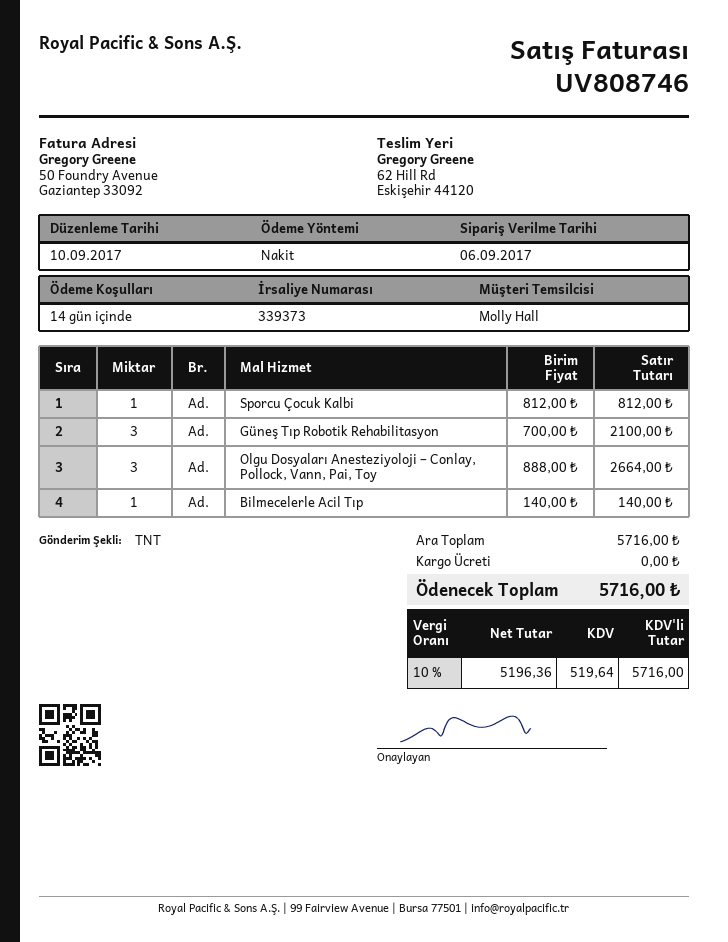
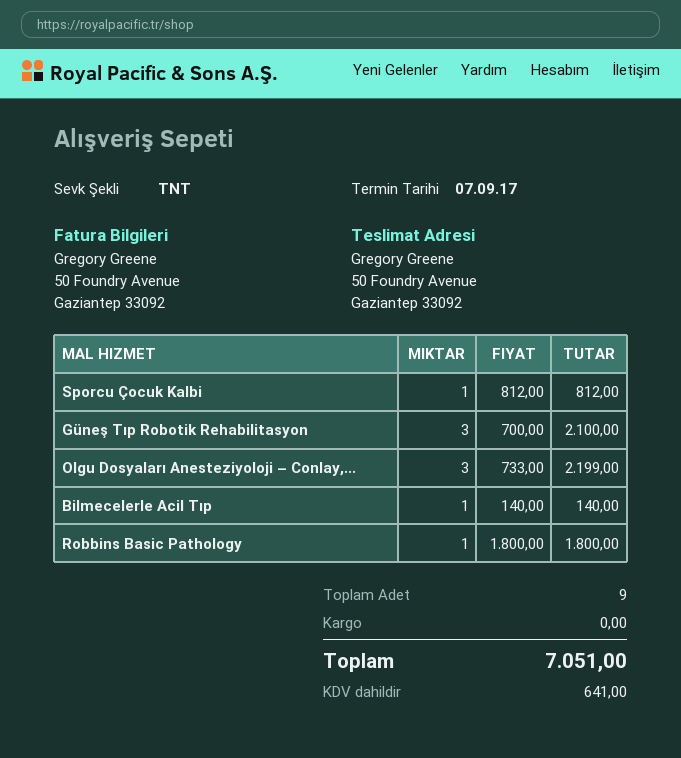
ship to: 62 Hill Rd, Eskişehir 44120 -> 50 Foundry Avenue, Gaziantep 33092
Olgu Dosyaları Anesteziyoloji – Conlay, Pollock, Vann, Pai, Toy: 3 x 888.00 = 2664.00 -> 3 x 733.00 = 2199.00
Robbins Basic Pathology: none -> 1 x 1800.00 = 1800.00
tax: 519.64 -> 641.00
total: 5716.00 -> 7051.00

